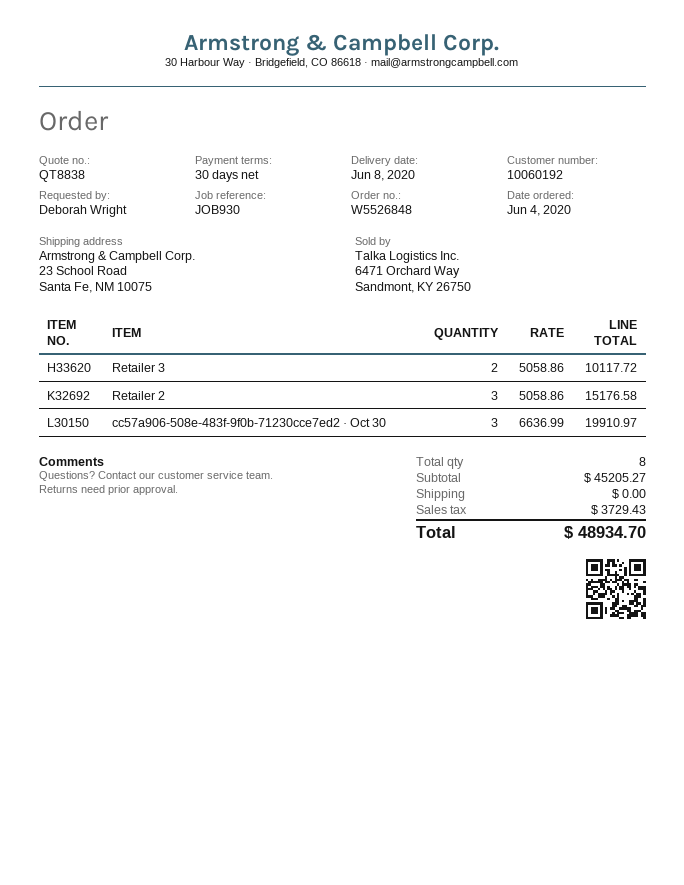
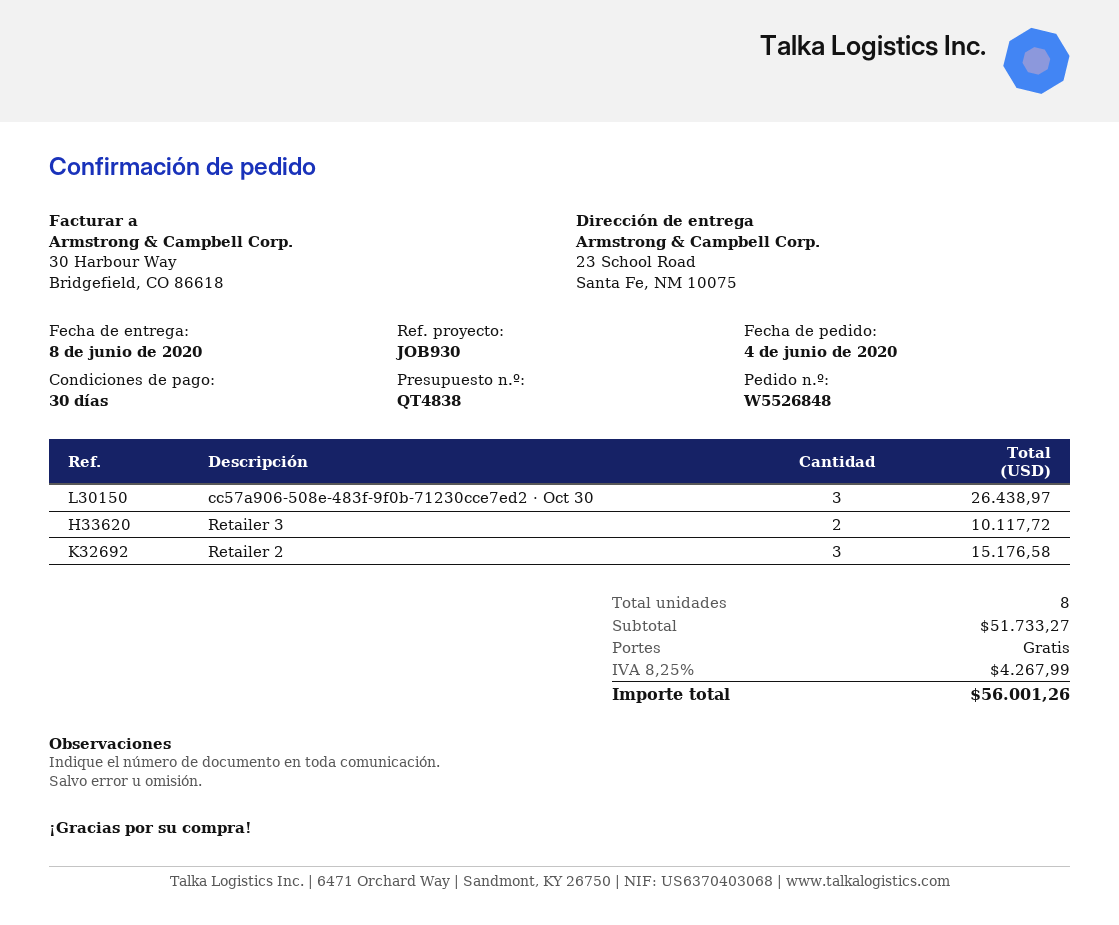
quote number: QT8838 -> QT4838
cc57a906-508e-483f-9f0b-71230cce7ed2 · Oct 30: 3 for 19910.97 -> 3 for 26438.97
subtotal: 45205.27 -> 51733.27
tax: 3729.43 -> 4267.99
total: 48934.70 -> 56001.26

